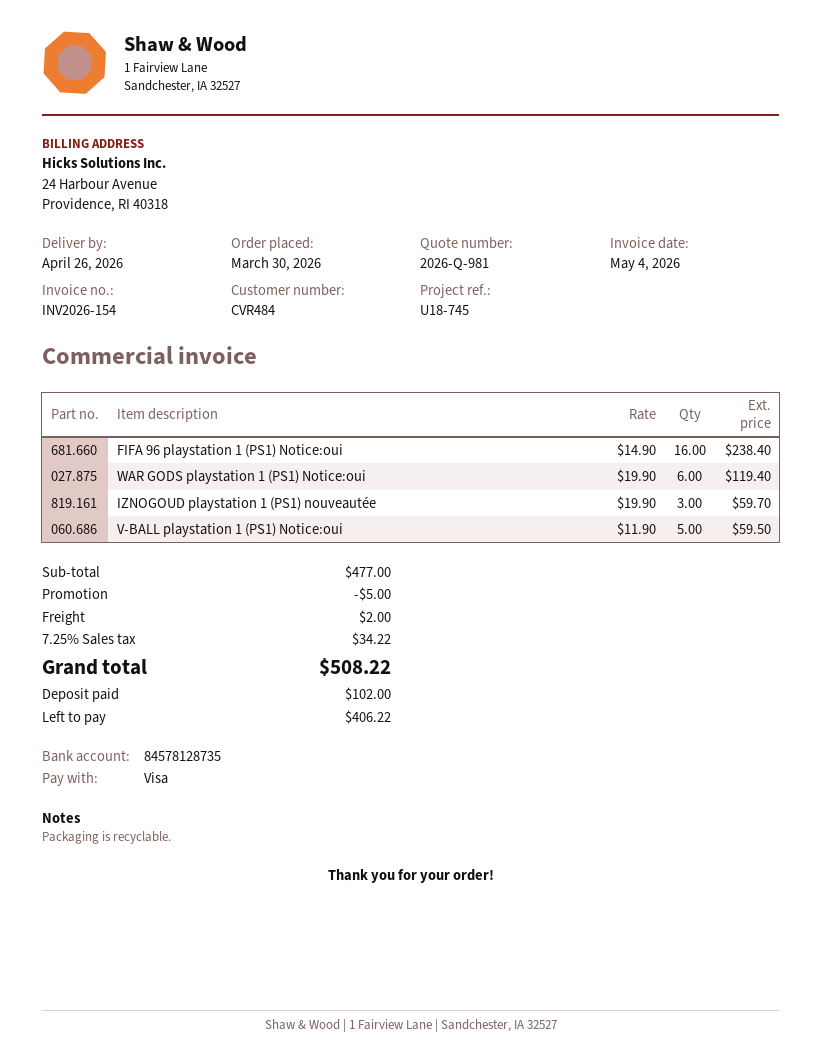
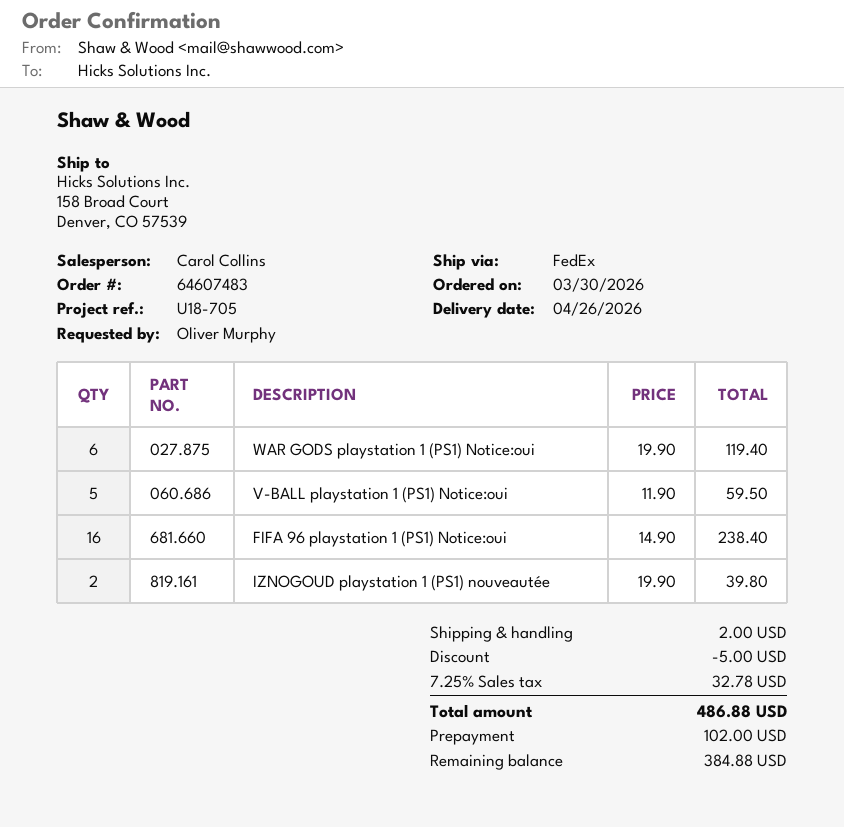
reference: U18-745 -> U18-705
IZNOGOUD playstation 1 (PS1) nouveautée: 3 x 19.90 = 59.70 -> 2 x 19.90 = 39.80
tax: 7.25% = 34.22 -> 7.25% = 32.78
total: 508.22 -> 486.88
balance: 406.22 -> 384.88

